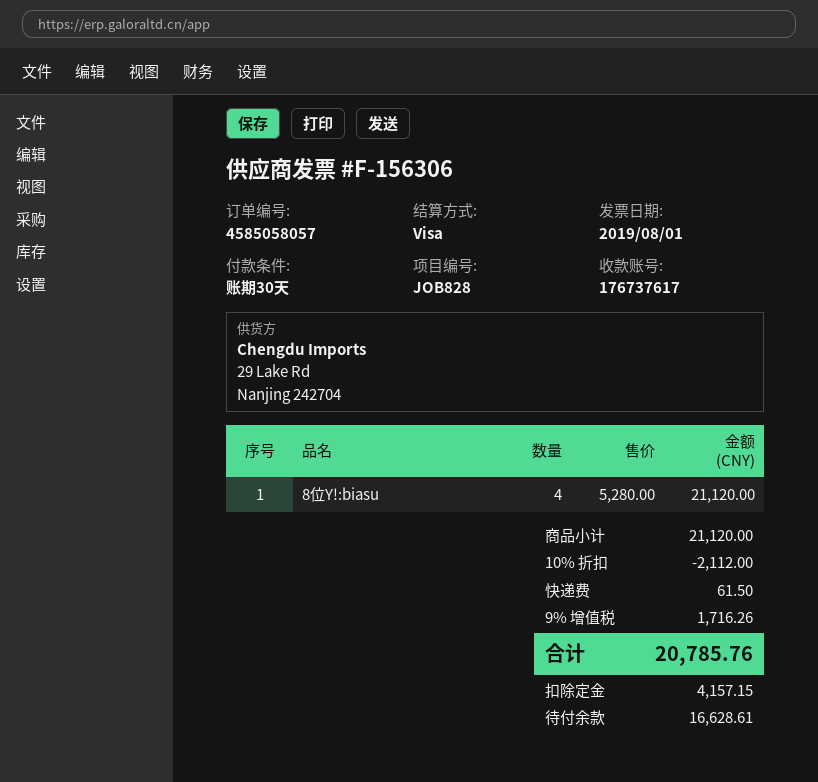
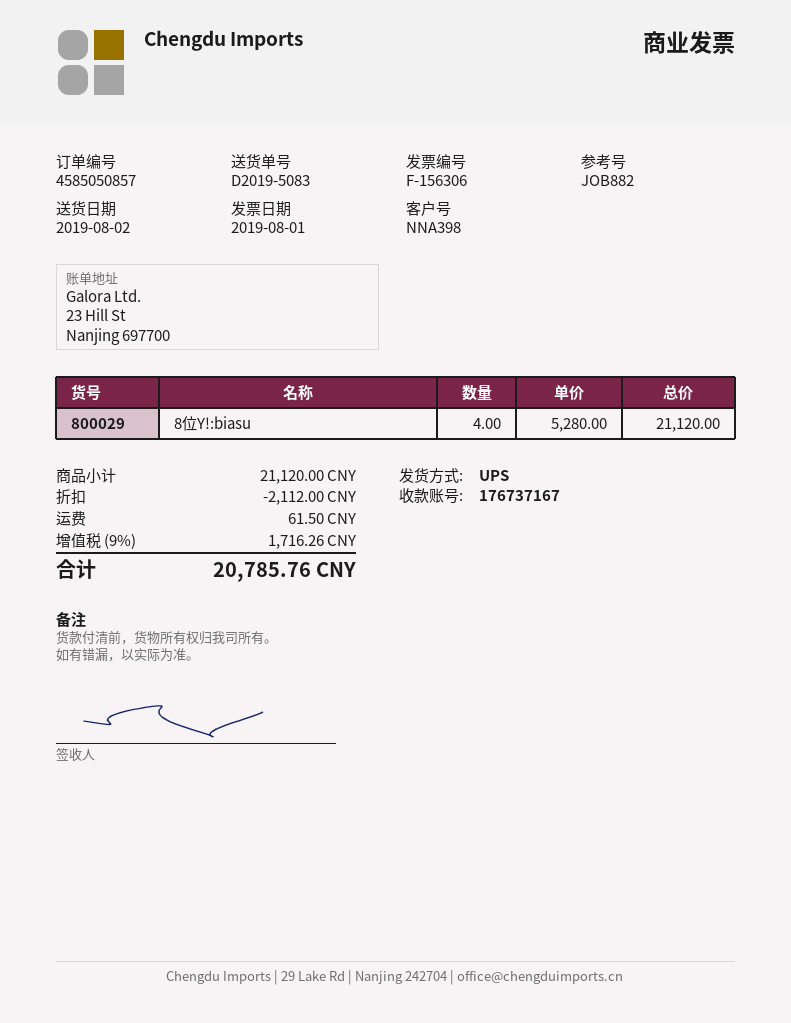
order number: 4585058057 -> 4585050857
reference: JOB828 -> JOB882
bank account: 176737617 -> 176737167

